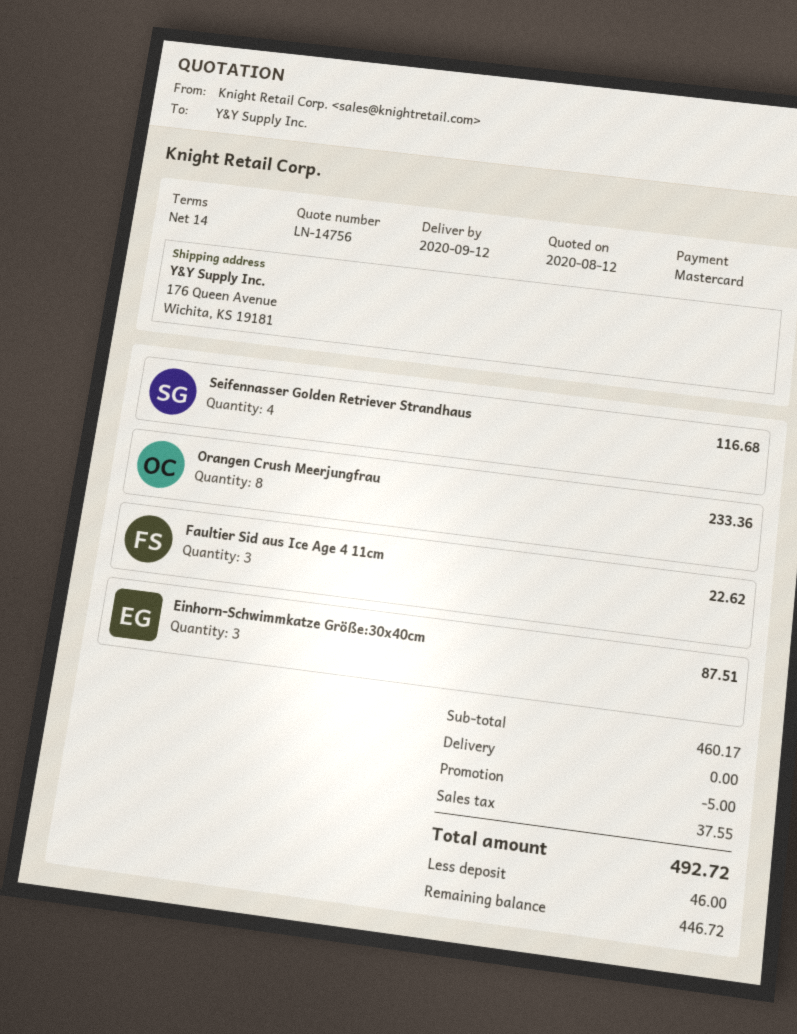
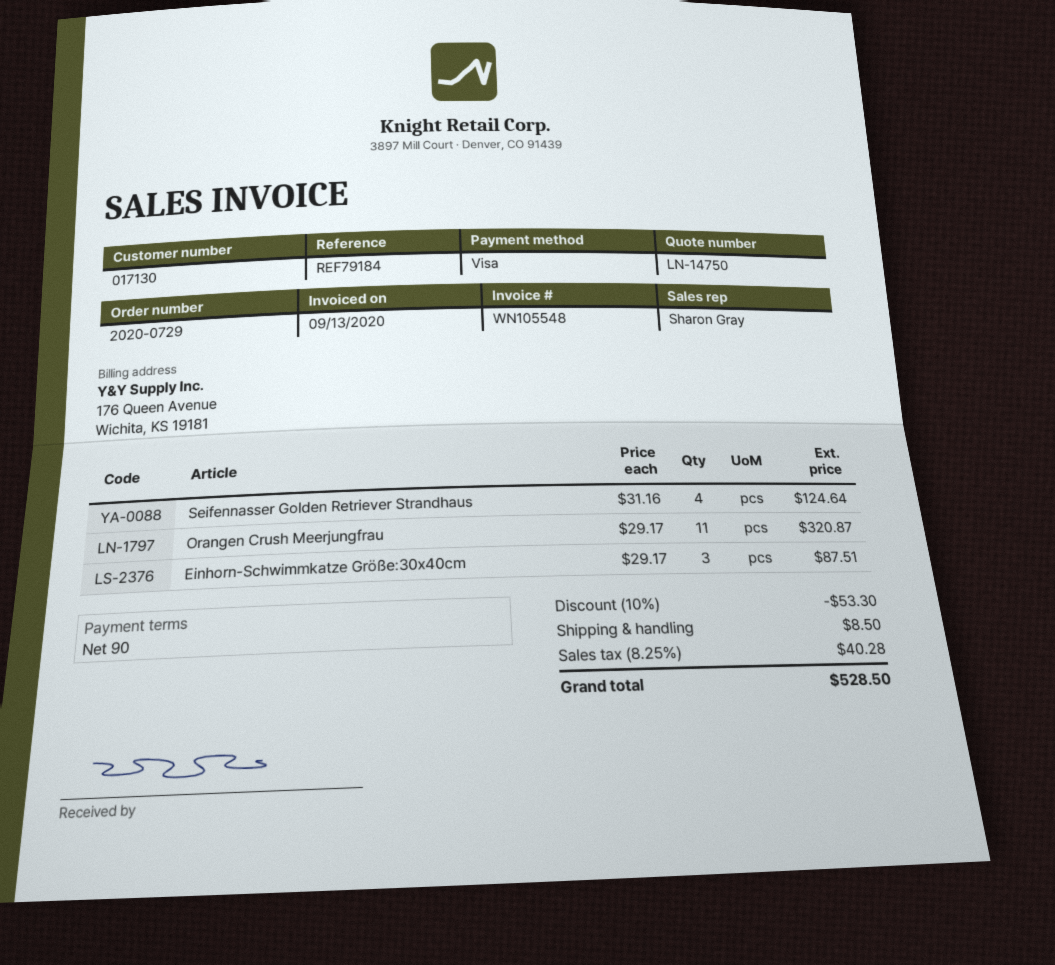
quote number: LN-14756 -> LN-14750
payment terms: 14 days -> 90 days
payment method: Mastercard -> Visa
Seifennasser Golden Retriever Strandhaus: 4 for 116.68 -> 4 for 124.64
Orangen Crush Meerjungfrau: 8 for 233.36 -> 11 for 320.87
Faultier Sid aus Ice Age 4 11cm: 3 for 22.62 -> none
discount: 5.00 -> 53.30
shipping: 0.00 -> 8.50
tax: 37.55 -> 40.28
total: 492.72 -> 528.50

